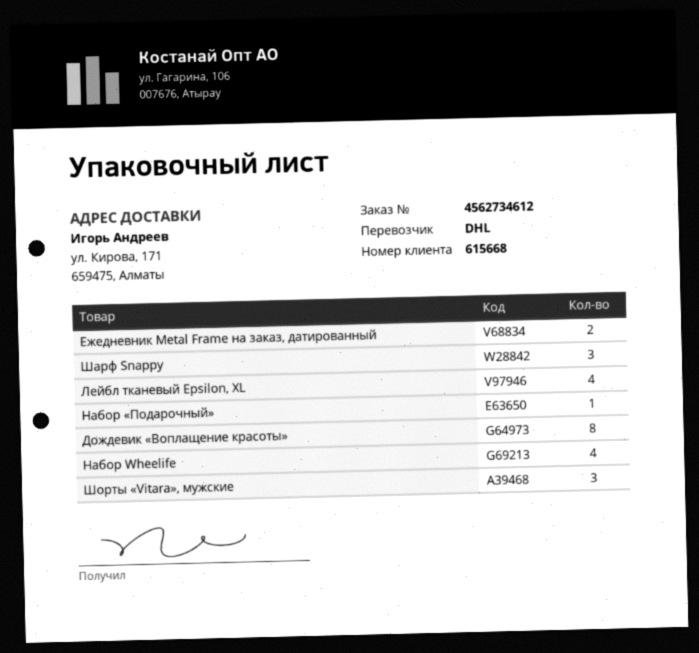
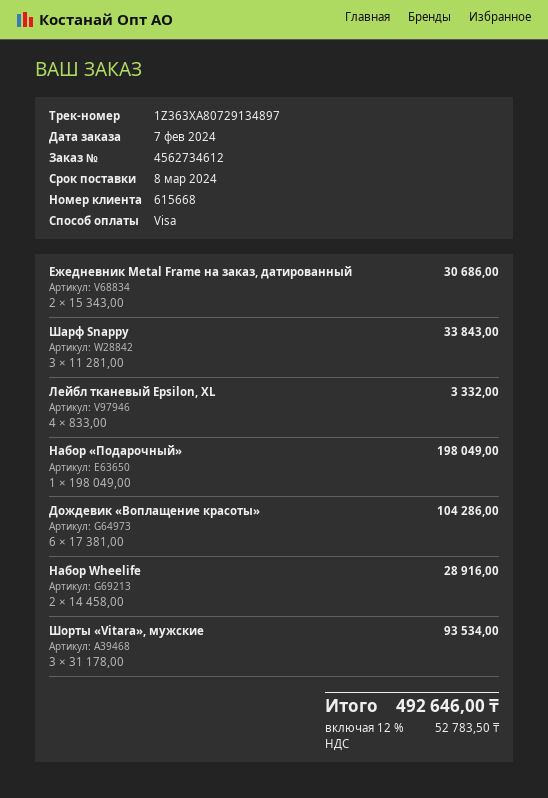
Дождевик «Воплащение красоты»: 8 -> 6
Набор Wheelife: 4 -> 2

